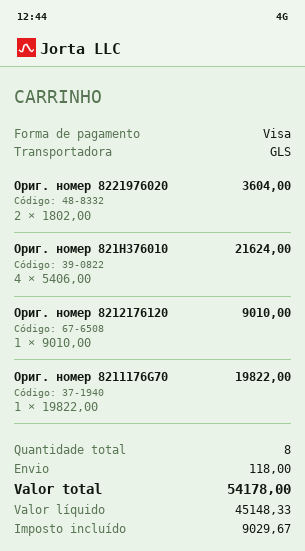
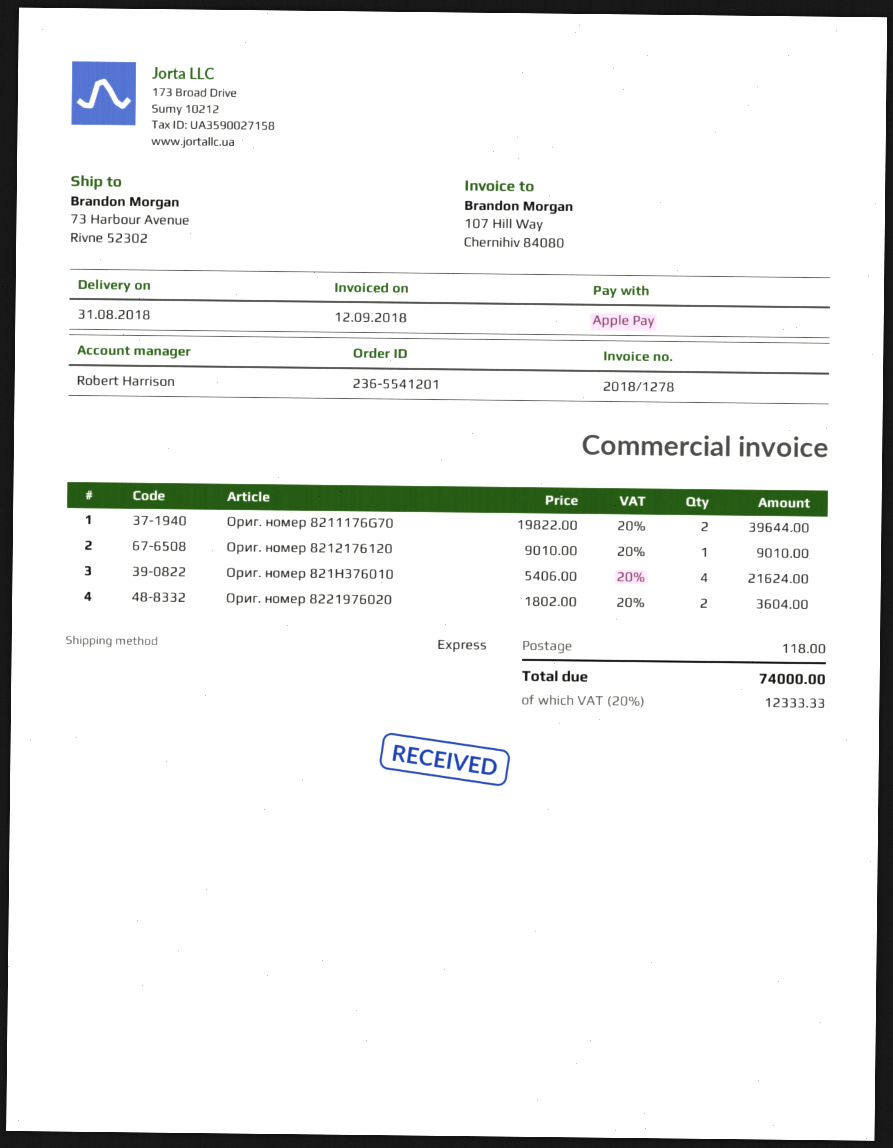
payment method: Visa -> Apple Pay
shipping method: GLS -> express
Ориг. номер 8211176G70: 1 x 19822.00 = 19822.00 -> 2 x 19822.00 = 39644.00
tax: 9029.67 -> 12333.33
total: 54178.00 -> 74000.00

